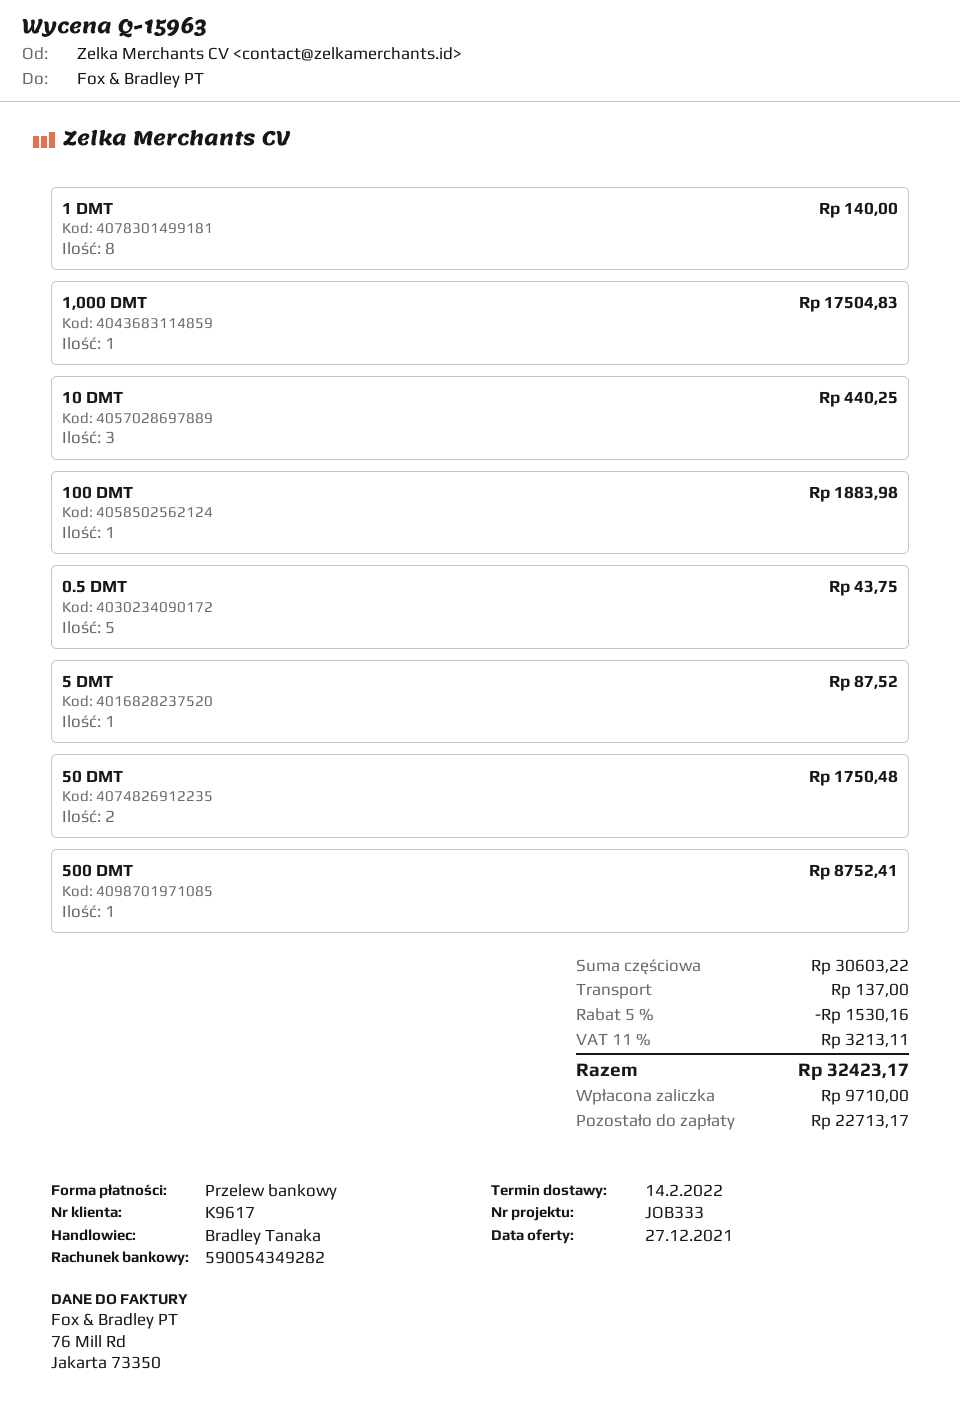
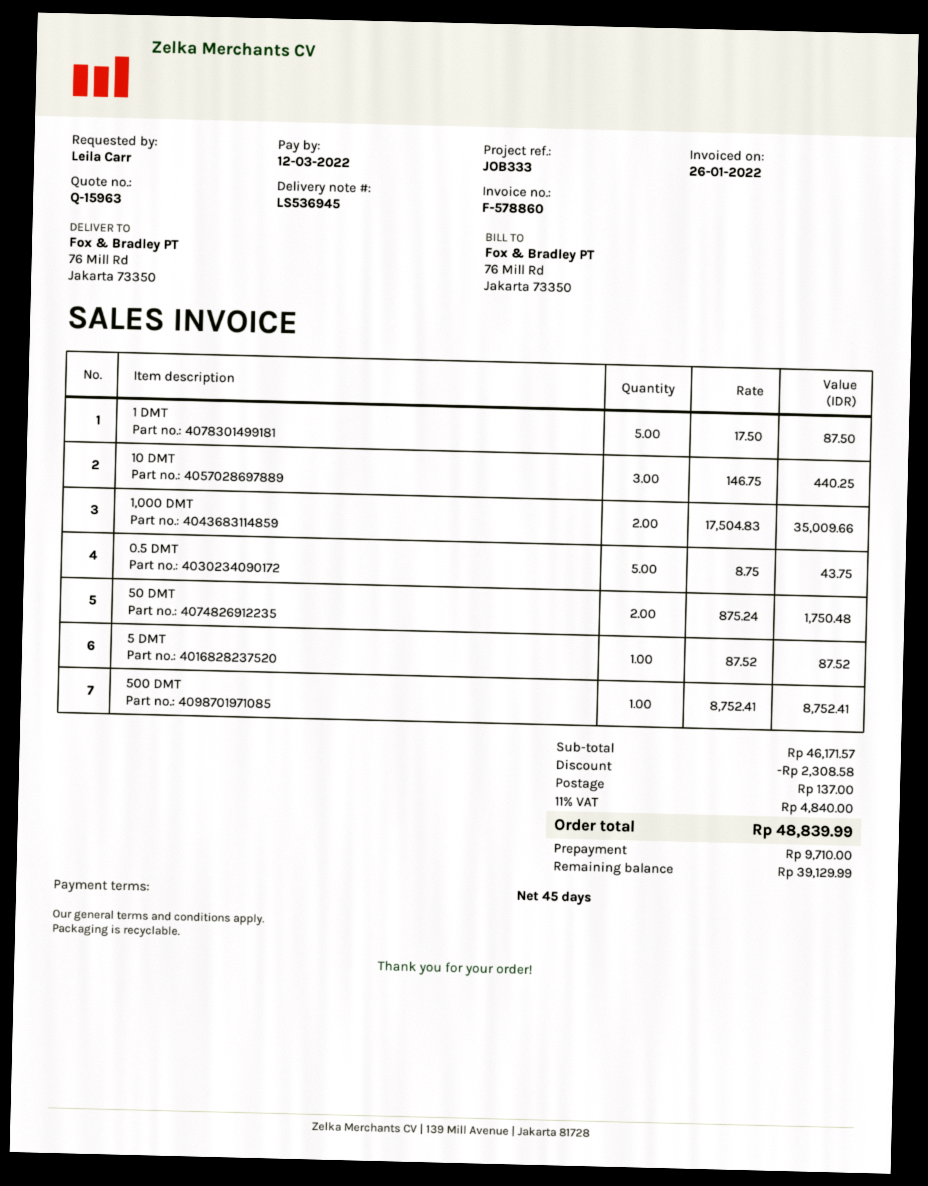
1 DMT: 8 for 140.00 -> 5 for 87.50
1,000 DMT: 1 for 17504.83 -> 2 for 35009.66
100 DMT: 1 for 1883.98 -> none
subtotal: 30603.22 -> 46171.57
discount: 1530.16 -> 2308.58
tax: 11% = 3213.11 -> 11% = 4840.00
total: 32423.17 -> 48839.99
balance: 22713.17 -> 39129.99

